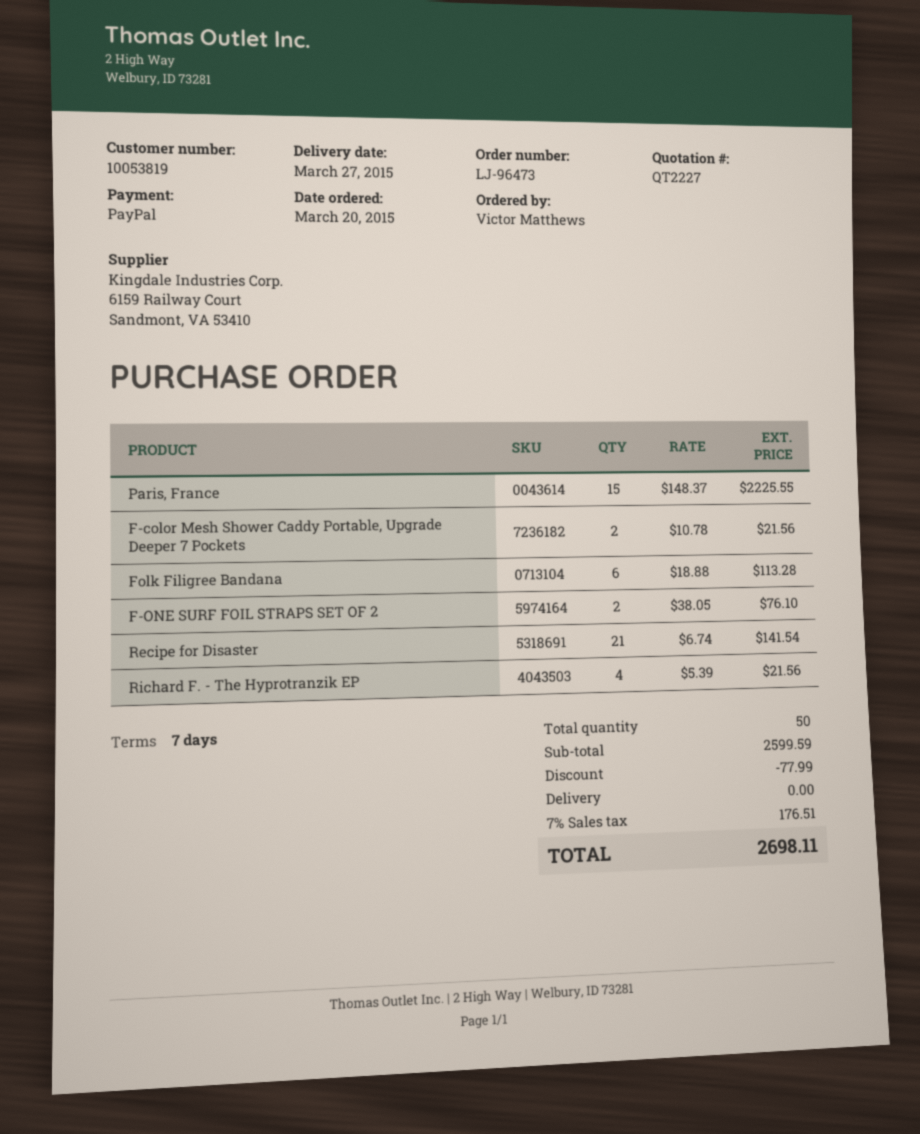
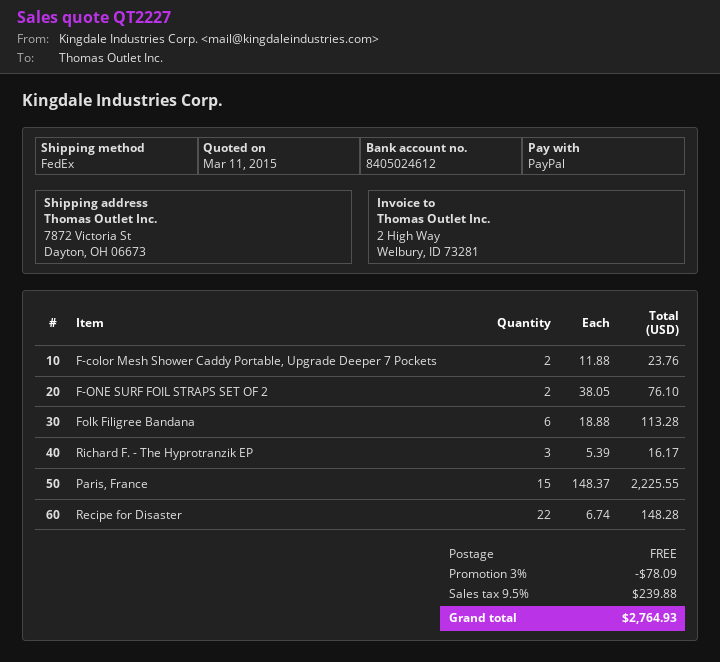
F-color Mesh Shower Caddy Portable, Upgrade Deeper 7 Pockets: 2 x 10.78 = 21.56 -> 2 x 11.88 = 23.76
Recipe for Disaster: 21 x 6.74 = 141.54 -> 22 x 6.74 = 148.28
Richard F. - The Hyprotranzik EP: 4 x 5.39 = 21.56 -> 3 x 5.39 = 16.17
discount: 77.99 -> 78.09
tax: 7% = 176.51 -> 9.5% = 239.88
total: 2698.11 -> 2764.93

